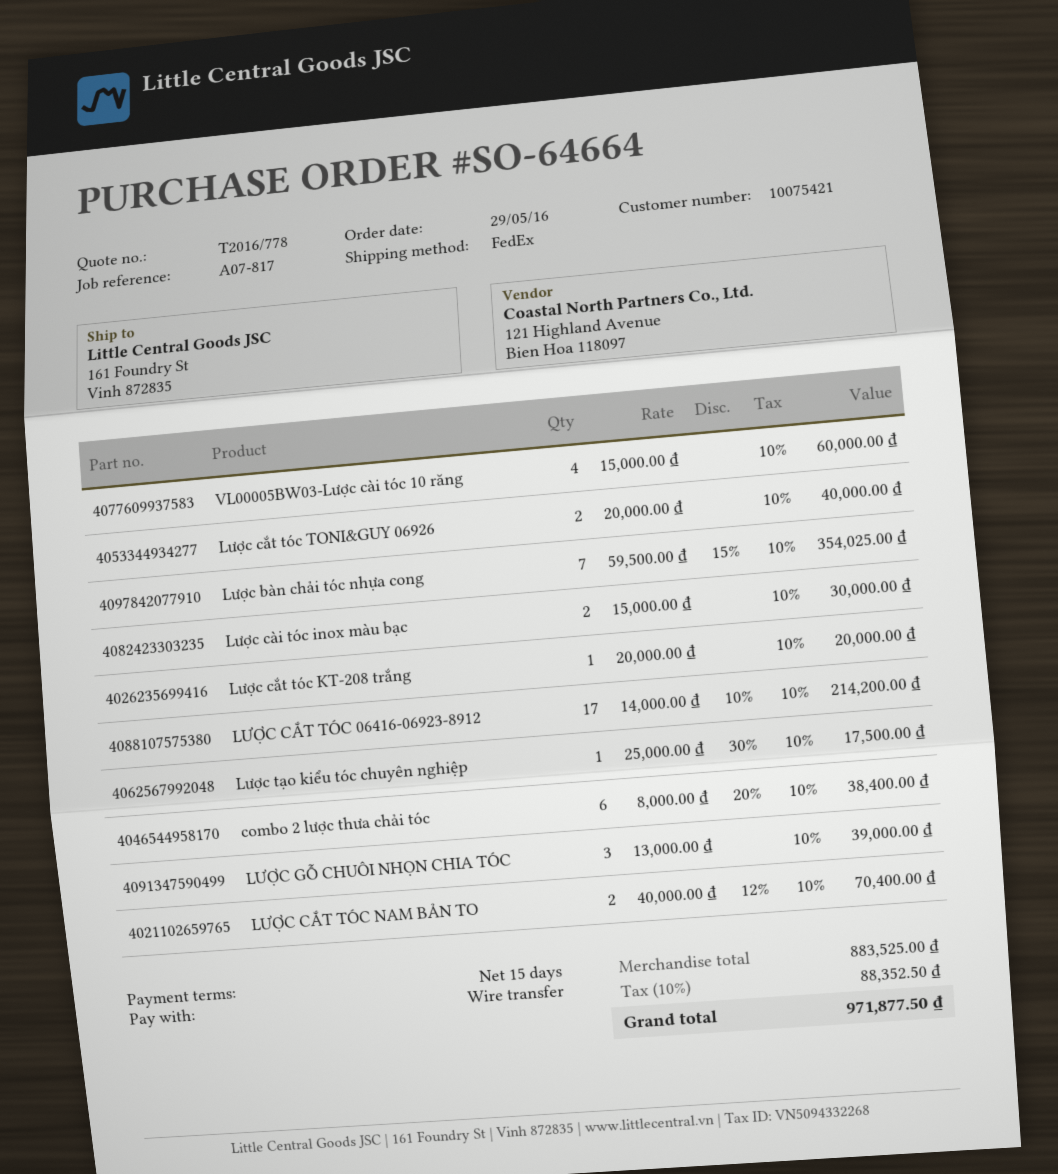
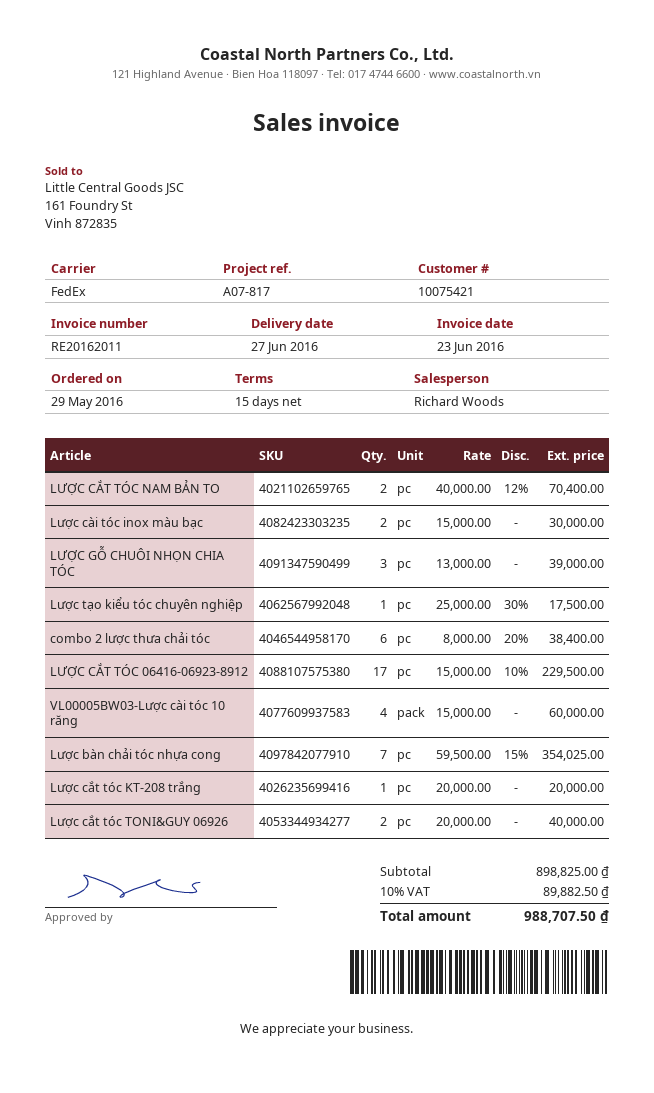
LƯỢC CẮT TÓC 06416-06923-8912: 17 x 14000.00 - 10% = 214200.00 -> 17 x 15000.00 - 10% = 229500.00
subtotal: 883525.00 -> 898825.00
tax: 10% = 88352.50 -> 10% = 89882.50
total: 971877.50 -> 988707.50

